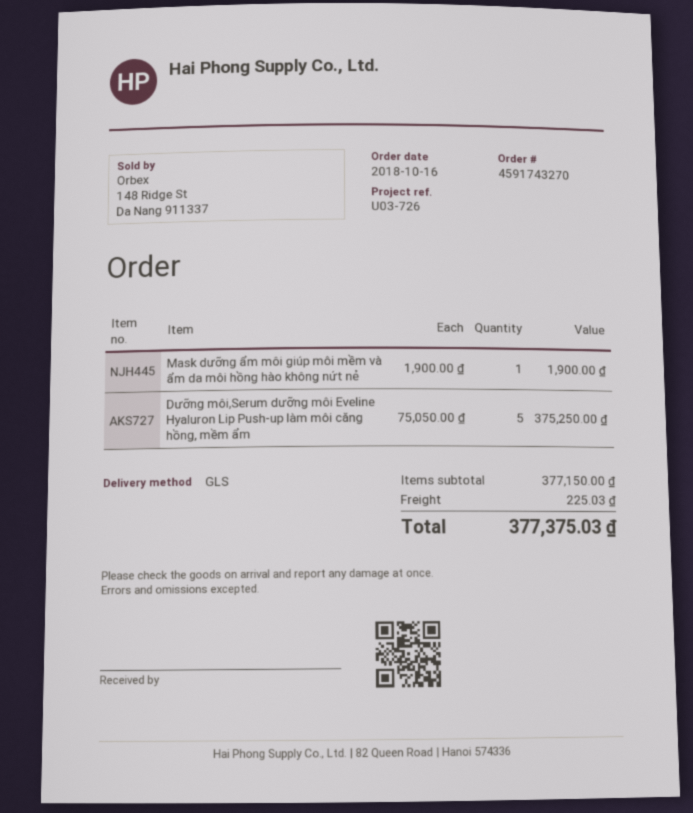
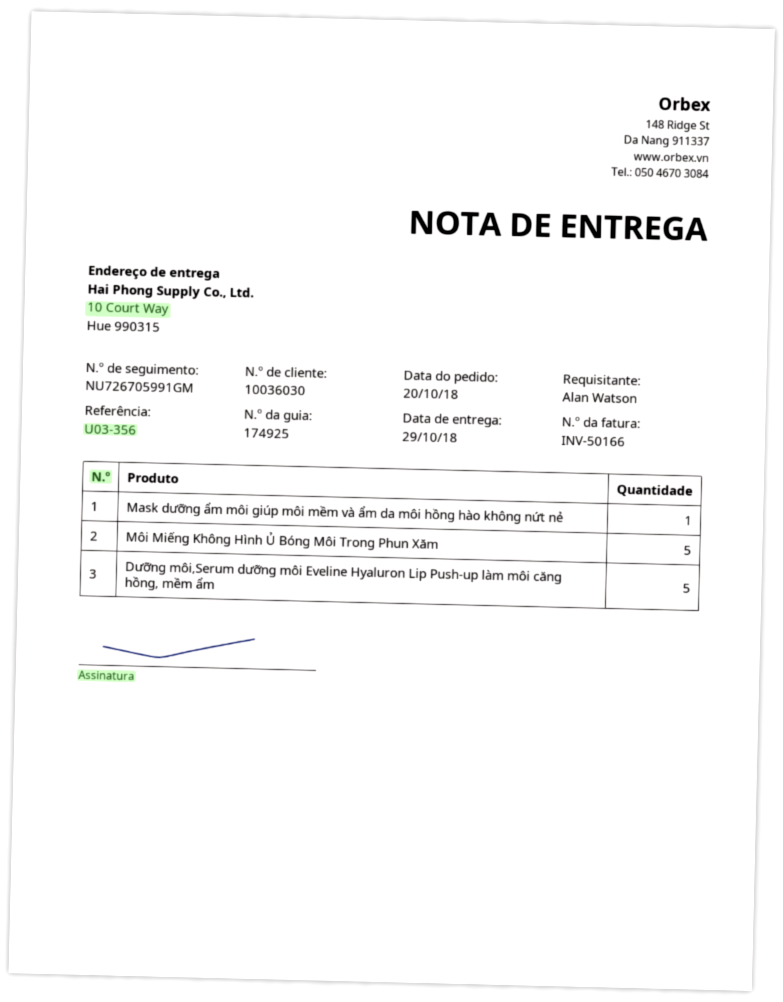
order date: 2018-10-16 -> 2018-10-20
reference: U03-726 -> U03-356
Môi Miếng Không Hình Ủ Bóng Môi Trong Phun Xăm: none -> 5

